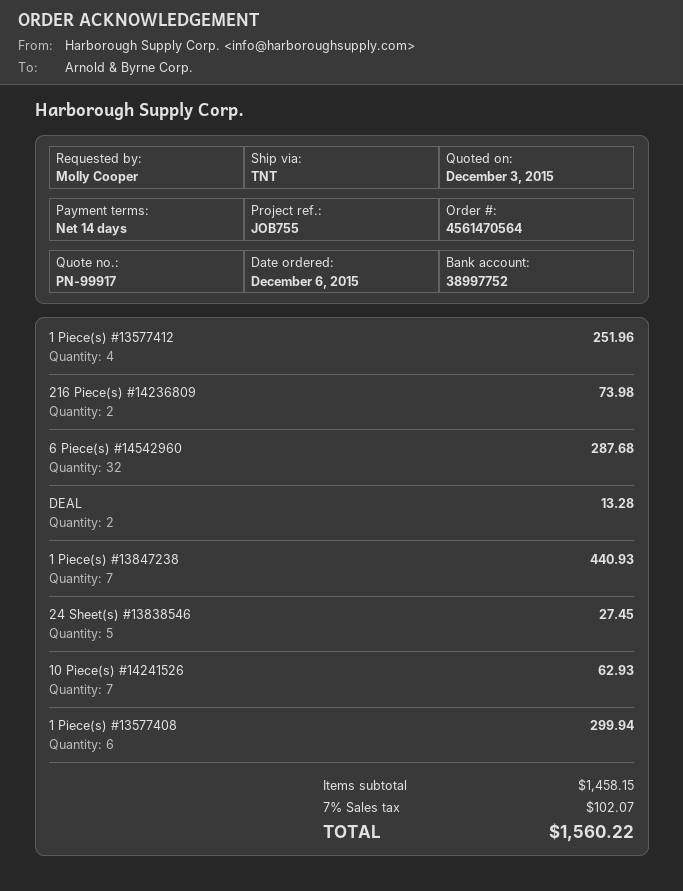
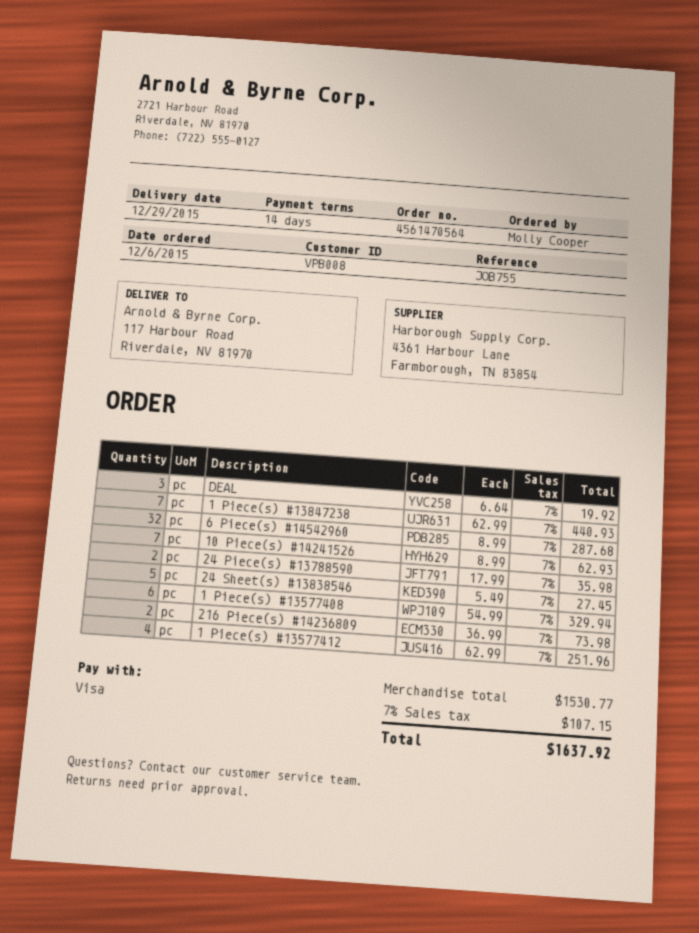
DEAL: 2 for 13.28 -> 3 for 19.92
1 Piece(s) #13577408: 6 for 299.94 -> 6 for 329.94
24 Piece(s) #13788590: none -> 2 for 35.98
subtotal: 1458.15 -> 1530.77
tax: 7% = 102.07 -> 7% = 107.15
total: 1560.22 -> 1637.92

